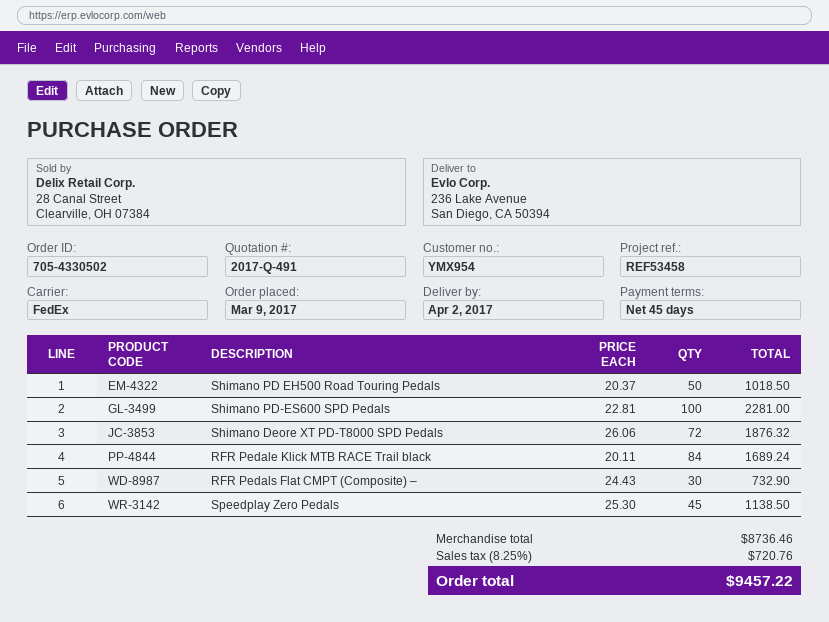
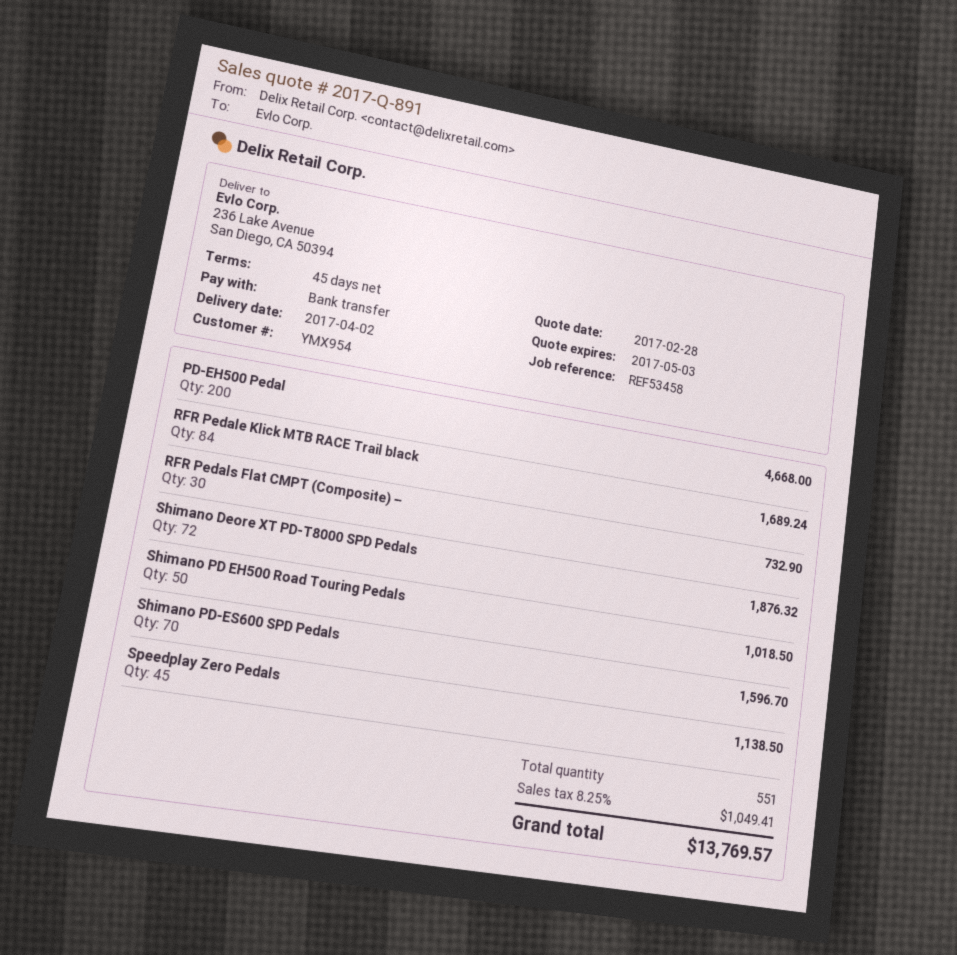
quote number: 2017-Q-491 -> 2017-Q-891
Shimano PD-ES600 SPD Pedals: 100 for 2281.00 -> 70 for 1596.70
PD-EH500 Pedal: none -> 200 for 4668.00
tax: 8.25% = 720.76 -> 8.25% = 1049.41
total: 9457.22 -> 13769.57

